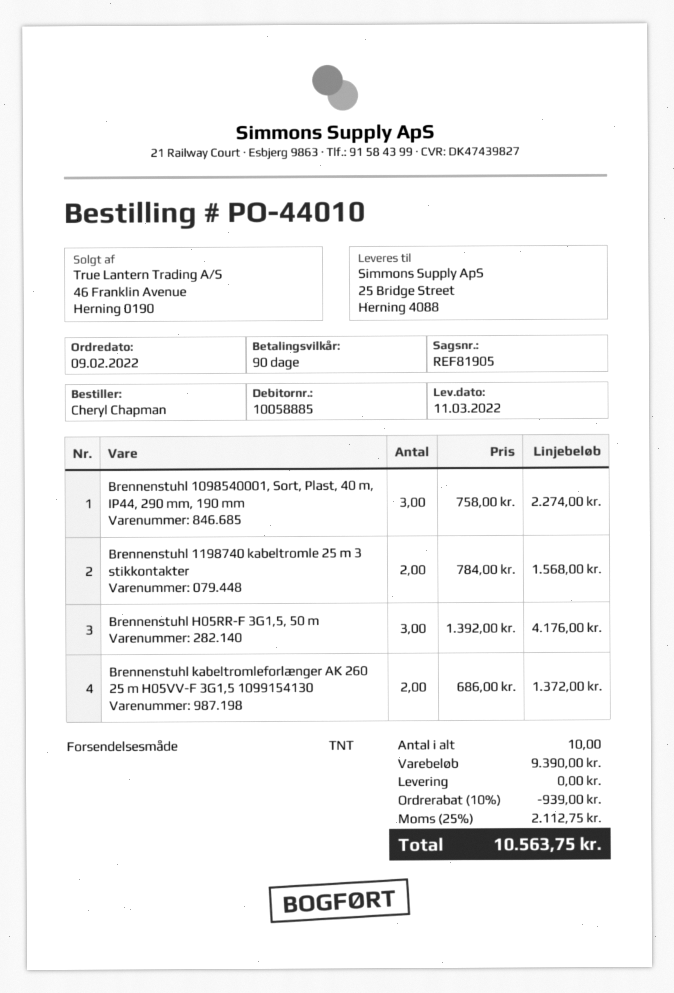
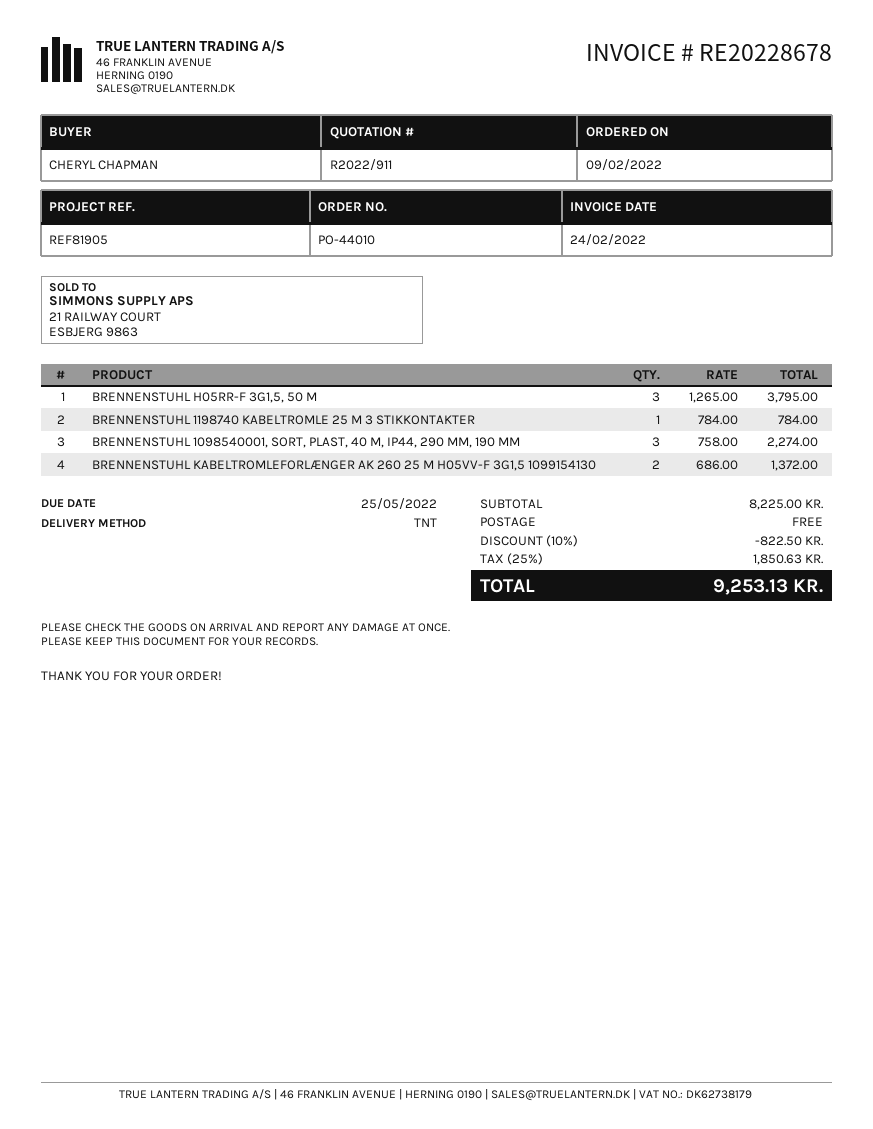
Brennenstuhl 1198740 kabeltromle 25 m 3 stikkontakter: 2 x 784.00 = 1568.00 -> 1 x 784.00 = 784.00
Brennenstuhl H05RR-F 3G1,5, 50 m: 3 x 1392.00 = 4176.00 -> 3 x 1265.00 = 3795.00
subtotal: 9390.00 -> 8225.00
discount: 10% = 939.00 -> 10% = 822.50
tax: 25% = 2112.75 -> 25% = 1850.63
total: 10563.75 -> 9253.13

